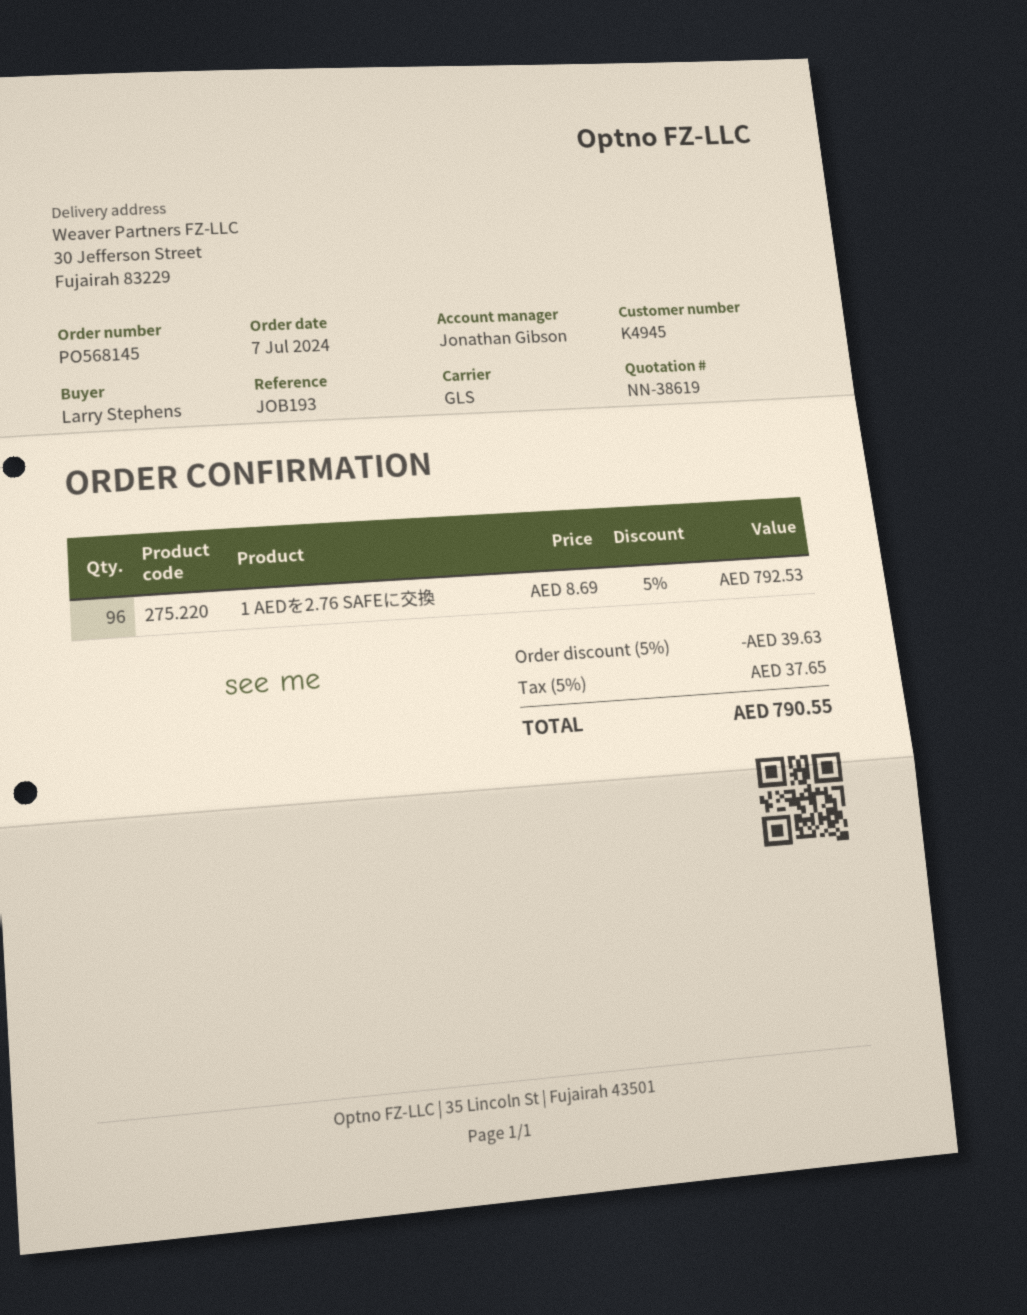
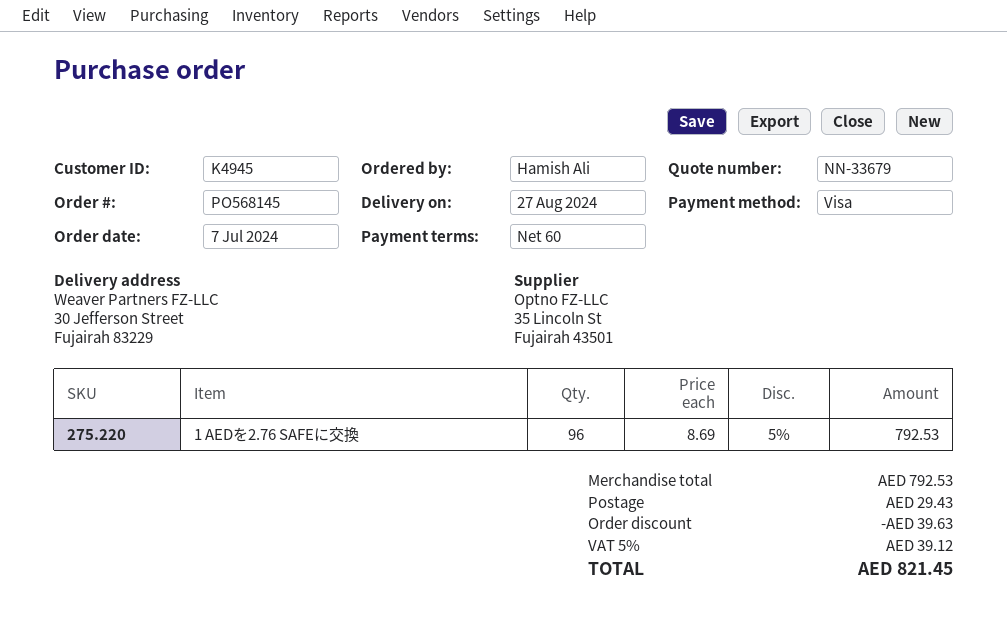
quote number: NN-38619 -> NN-33679
ordered by: Larry Stephens -> Hamish Ali
shipping: none -> 29.43
tax: 5% = 37.65 -> 5% = 39.12
total: 790.55 -> 821.45

